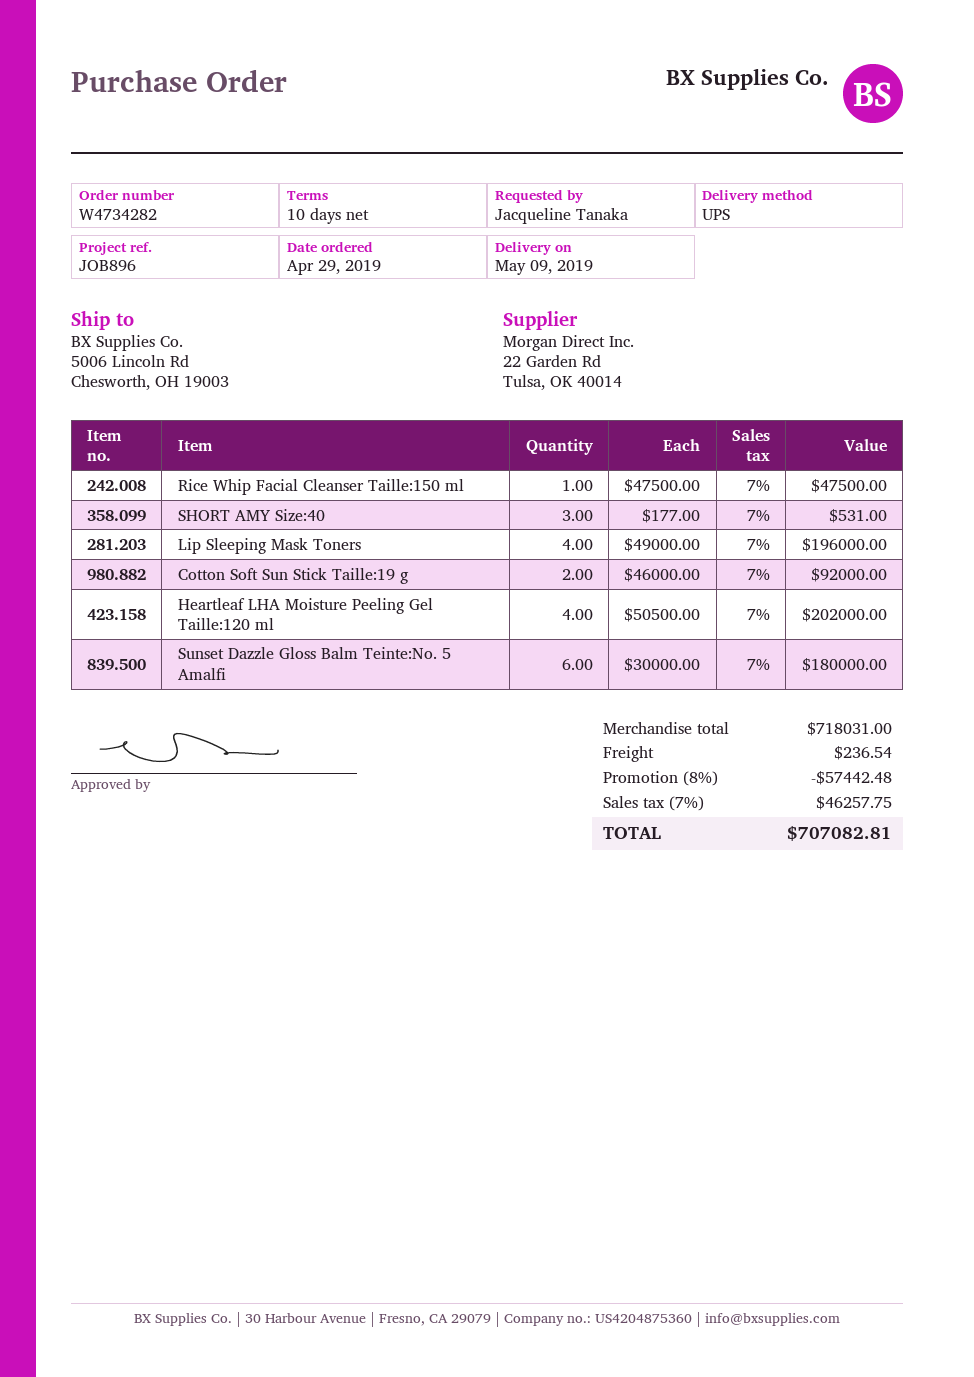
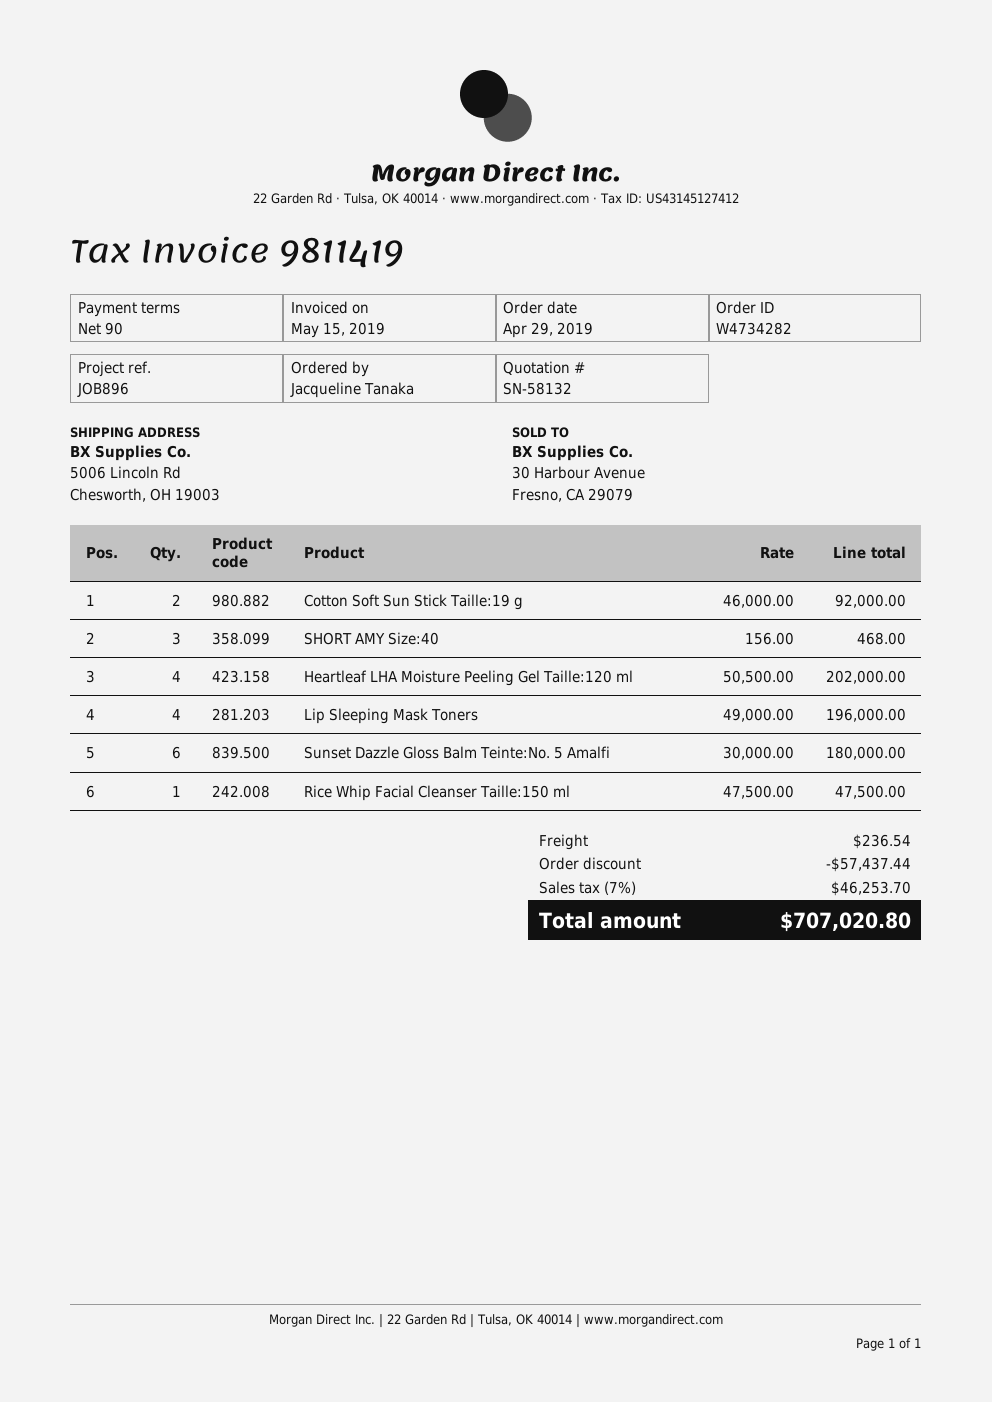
payment terms: 10 days -> 90 days
SHORT AMY Size:40: 3 x 177.00 = 531.00 -> 3 x 156.00 = 468.00
discount: 57442.48 -> 57437.44
tax: 7% = 46257.75 -> 7% = 46253.70
total: 707082.81 -> 707020.80

